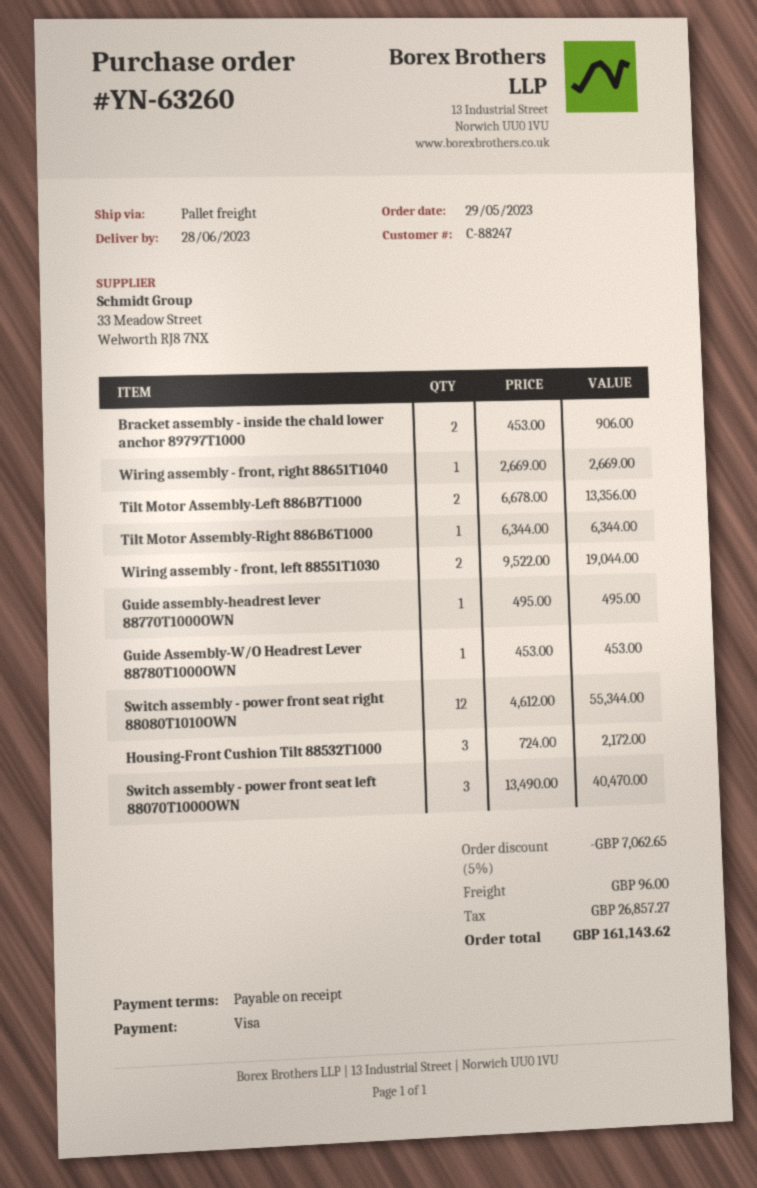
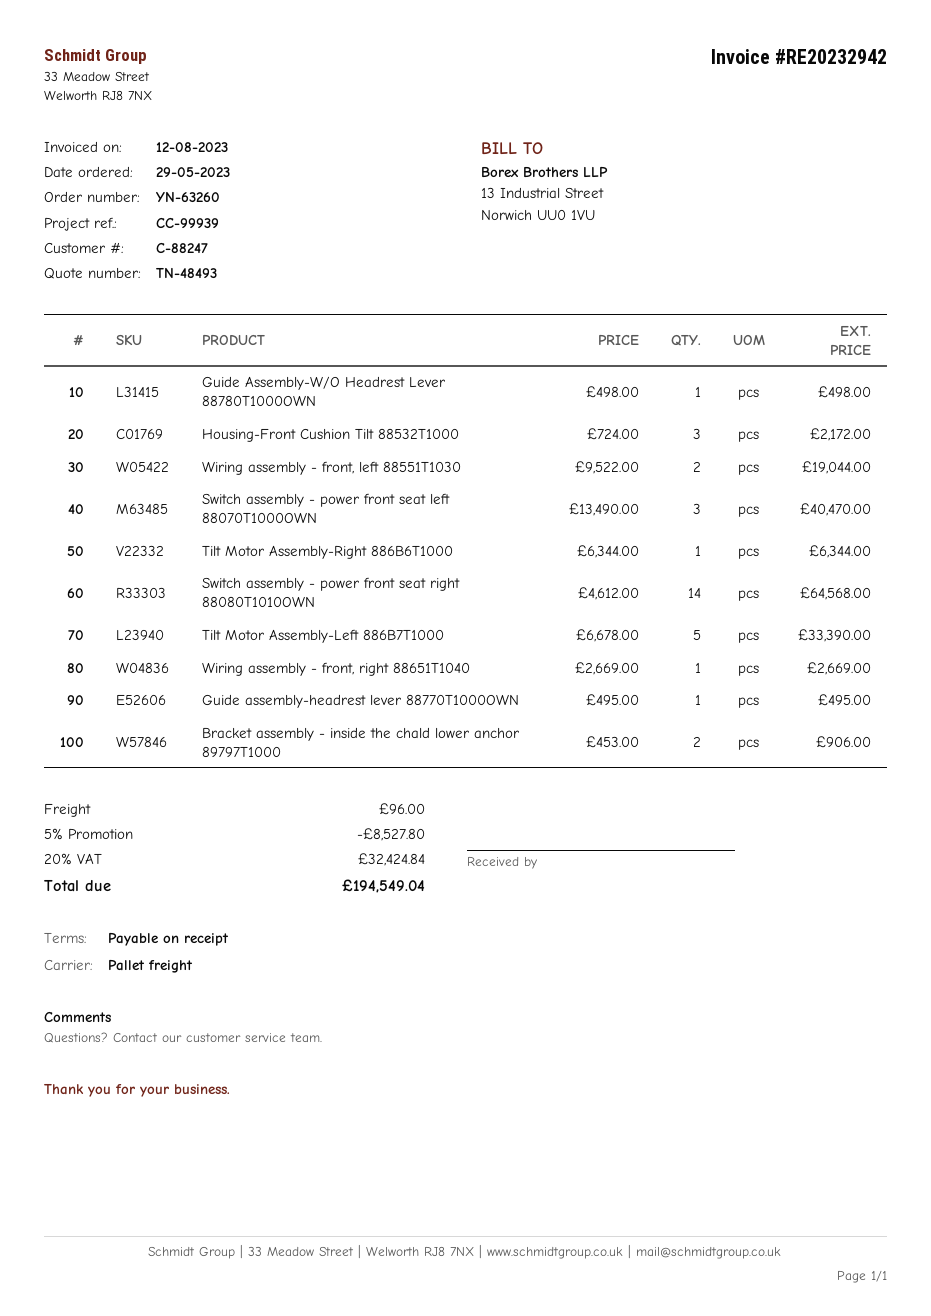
Tilt Motor Assembly-Left 886B7T1000: 2 x 6678.00 = 13356.00 -> 5 x 6678.00 = 33390.00
Guide Assembly-W/O Headrest Lever 88780T1000OWN: 1 x 453.00 = 453.00 -> 1 x 498.00 = 498.00
Switch assembly - power front seat right 88080T1010OWN: 12 x 4612.00 = 55344.00 -> 14 x 4612.00 = 64568.00
discount: 5% = 7062.65 -> 5% = 8527.80
tax: 26857.27 -> 32424.84
total: 161143.62 -> 194549.04

